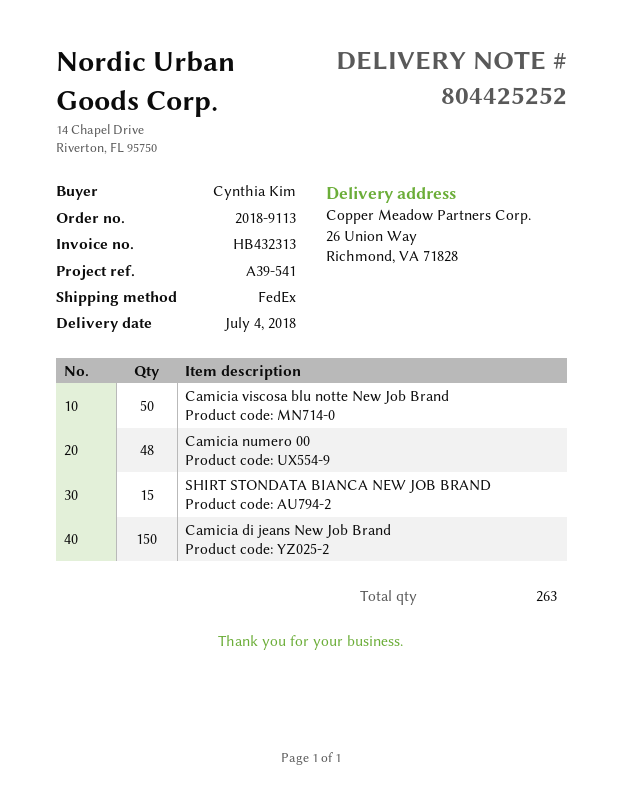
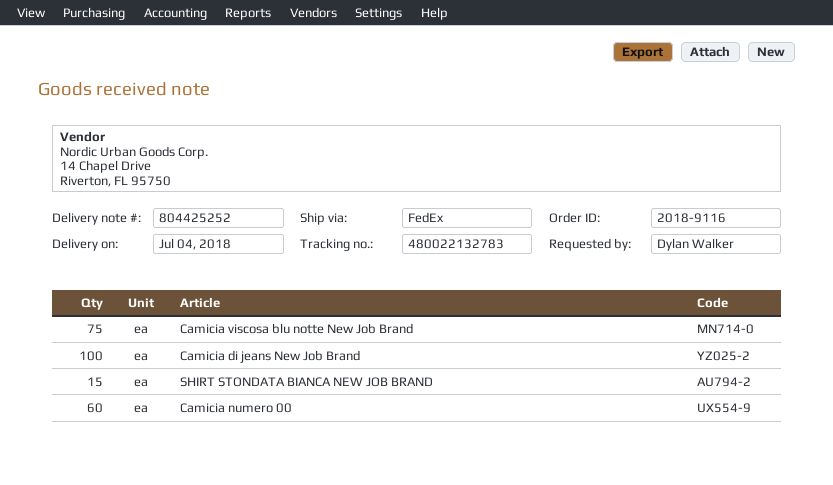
order number: 2018-9113 -> 2018-9116
ordered by: Cynthia Kim -> Dylan Walker
Camicia viscosa blu notte New Job Brand: 50 -> 75
Camicia numero 00: 48 -> 60
Camicia di jeans New Job Brand: 150 -> 100

